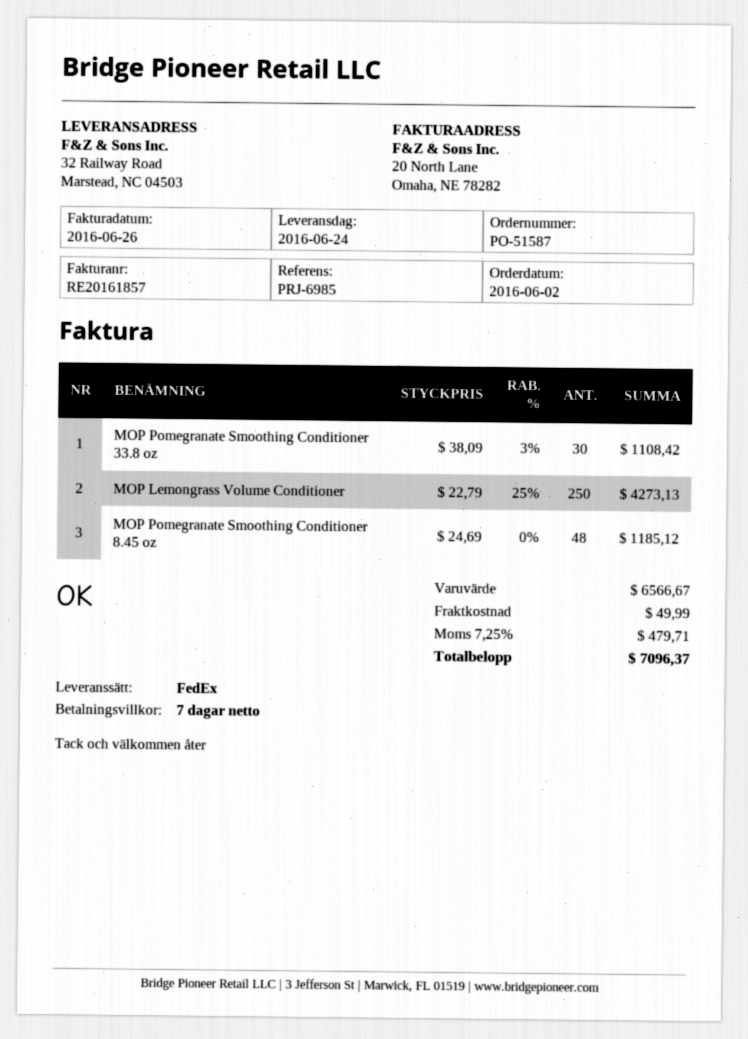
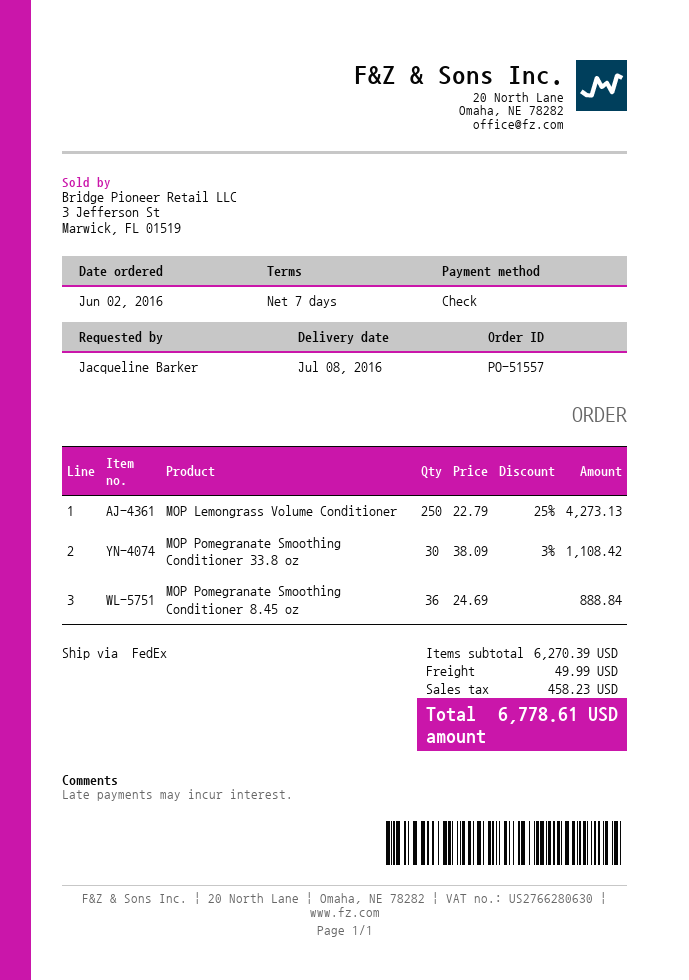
order number: PO-51587 -> PO-51557
delivery date: 2016-06-24 -> 2016-07-08
MOP Pomegranate Smoothing Conditioner 8.45 oz: 48 x 24.69 = 1185.12 -> 36 x 24.69 = 888.84
subtotal: 6566.67 -> 6270.39
tax: 479.71 -> 458.23
total: 7096.37 -> 6778.61

